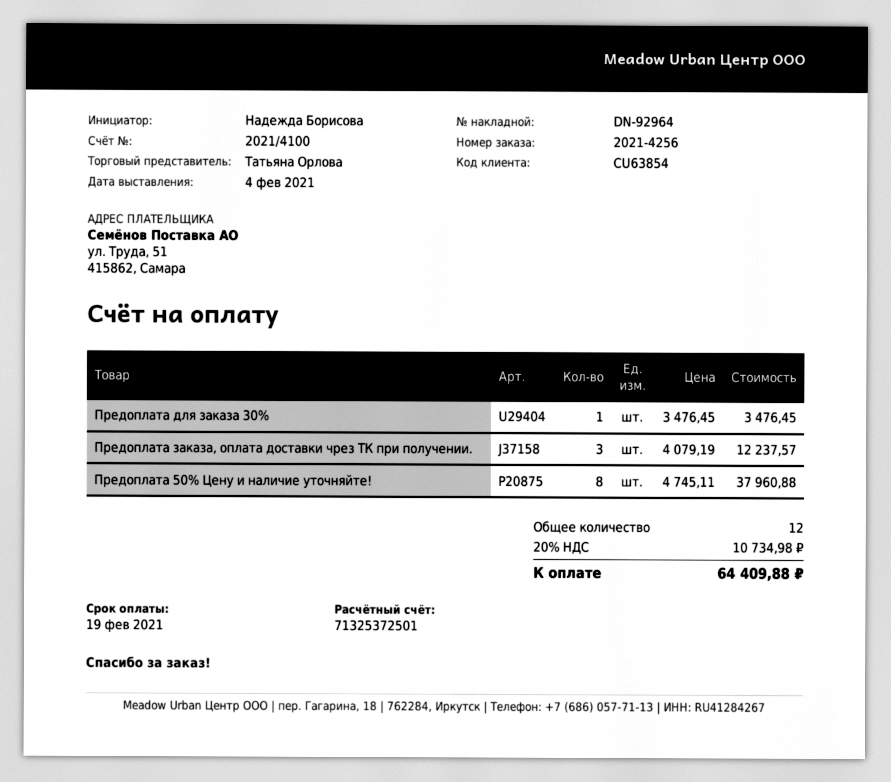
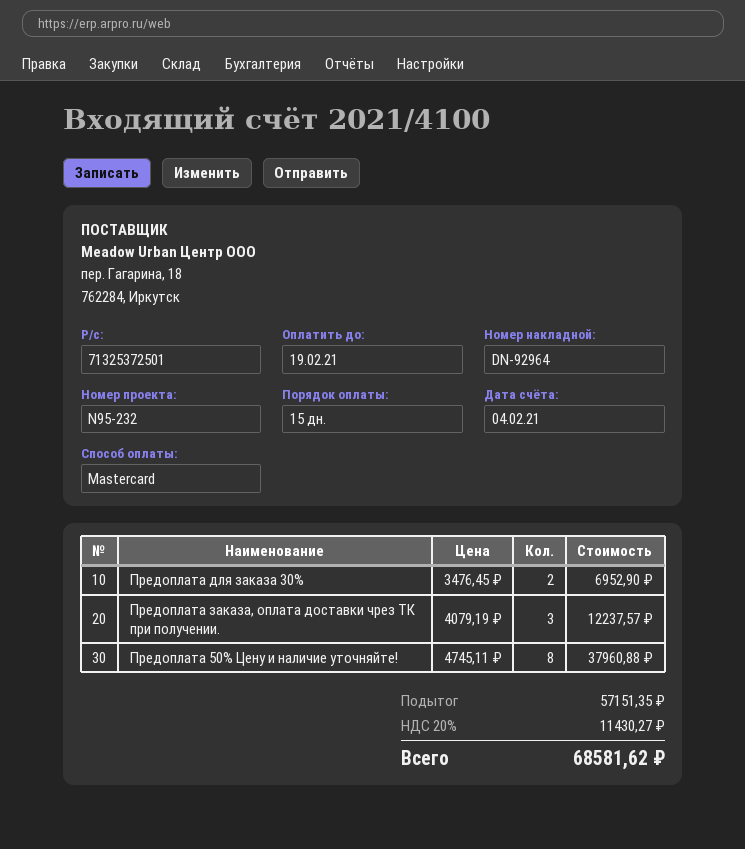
Предоплата для заказа 30%: 1 x 3476.45 = 3476.45 -> 2 x 3476.45 = 6952.90
tax: 20% = 10734.98 -> 20% = 11430.27
total: 64409.88 -> 68581.62

